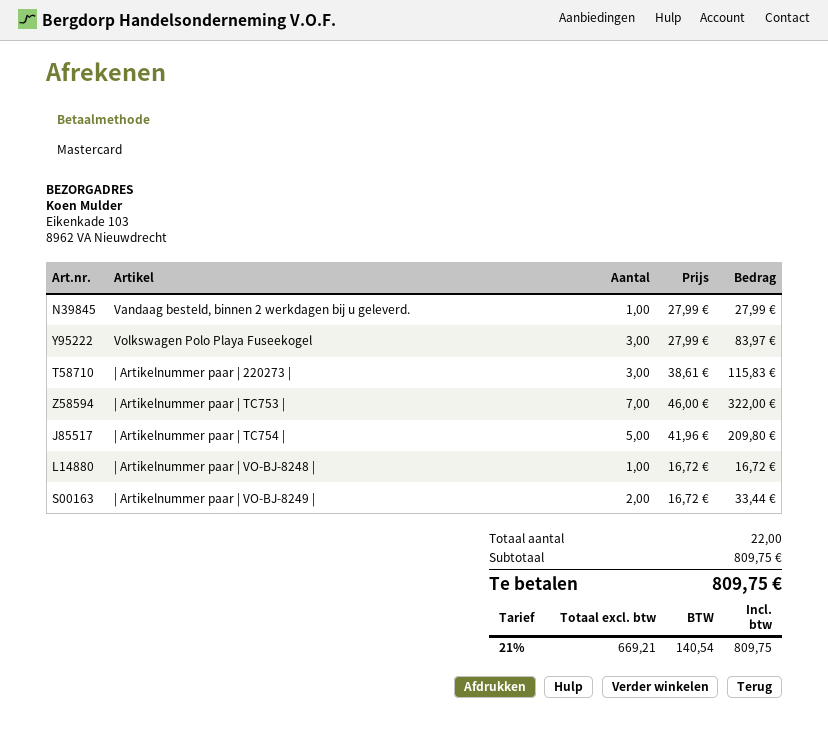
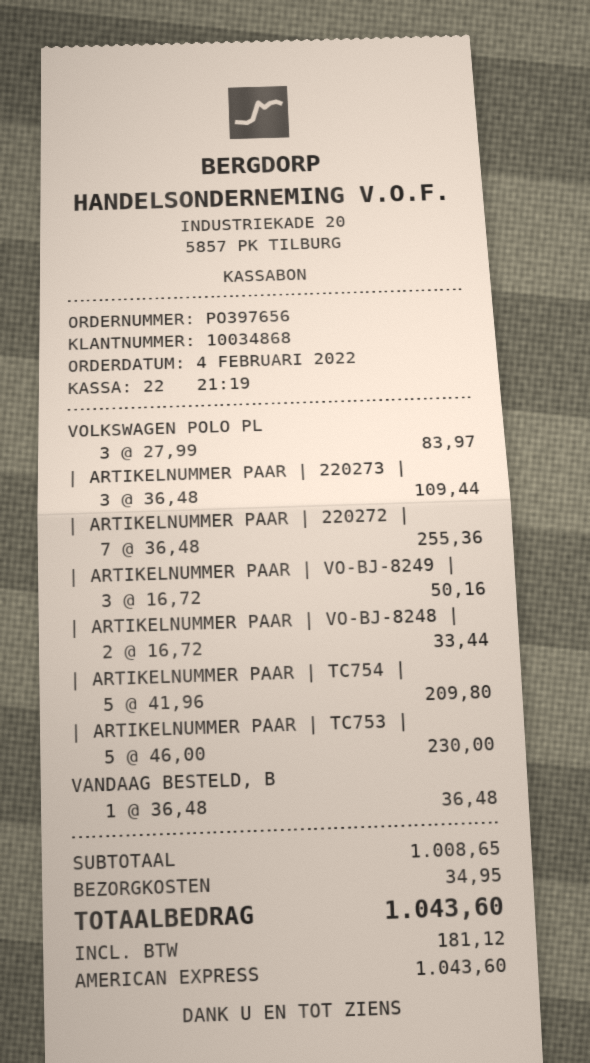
payment method: Mastercard -> American Express
Vandaag besteld, binnen 2 werkdagen bij u geleverd.: 1 x 27.99 = 27.99 -> 1 x 36.48 = 36.48
| Artikelnummer paar | 220273 |: 3 x 38.61 = 115.83 -> 3 x 36.48 = 109.44
| Artikelnummer paar | TC753 |: 7 x 46.00 = 322.00 -> 5 x 46.00 = 230.00
| Artikelnummer paar | VO-BJ-8248 |: 1 x 16.72 = 16.72 -> 2 x 16.72 = 33.44
| Artikelnummer paar | VO-BJ-8249 |: 2 x 16.72 = 33.44 -> 3 x 16.72 = 50.16
| ARTIKELNUMMER PAAR | 220272 |: none -> 7 x 36.48 = 255.36
subtotal: 809.75 -> 1008.65
shipping: none -> 34.95
tax: 140.54 -> 181.12
total: 809.75 -> 1043.60

